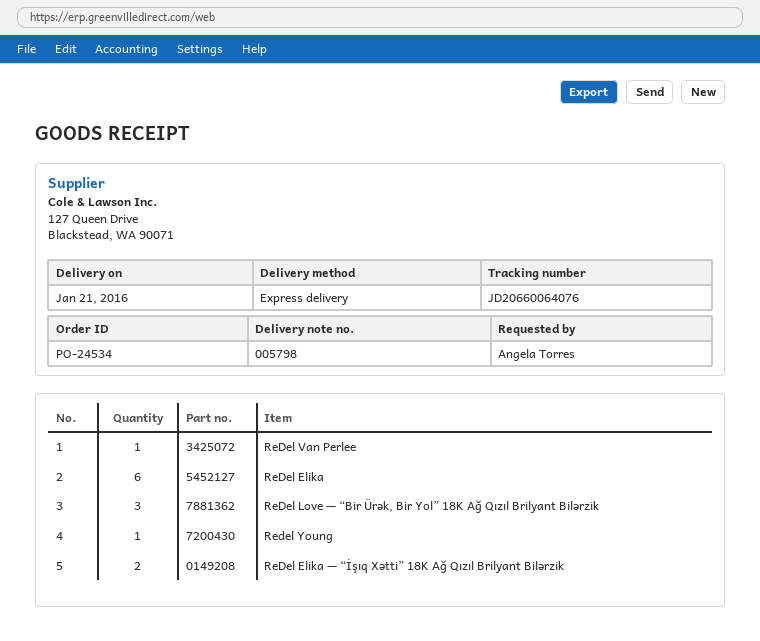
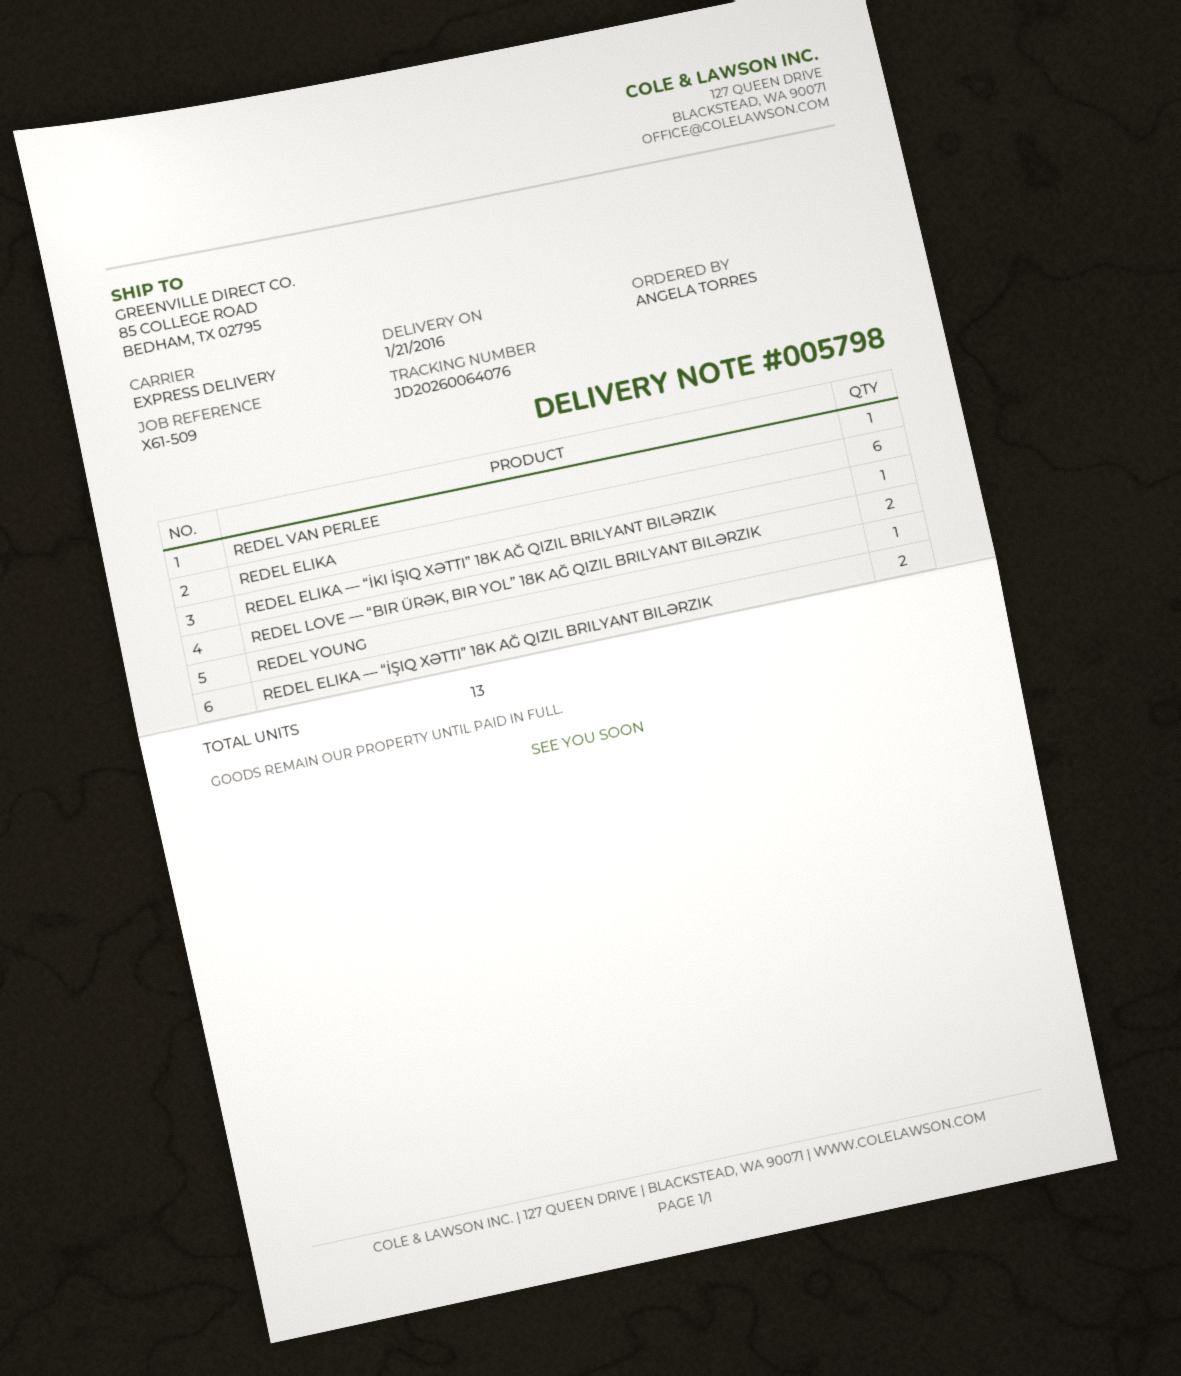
tracking number: JD20660064076 -> JD20260064076
ReDel Love — “Bir Ürək, Bir Yol” 18K Ağ Qızıl Brilyant Bilərzik: 3 -> 2
REDEL ELIKA — “İKI İŞIQ XƏTTI” 18K AĞ QIZIL BRILYANT BILƏRZIK: none -> 1

